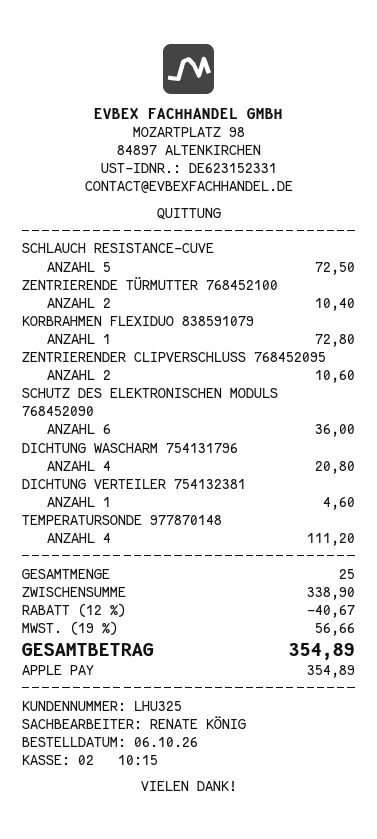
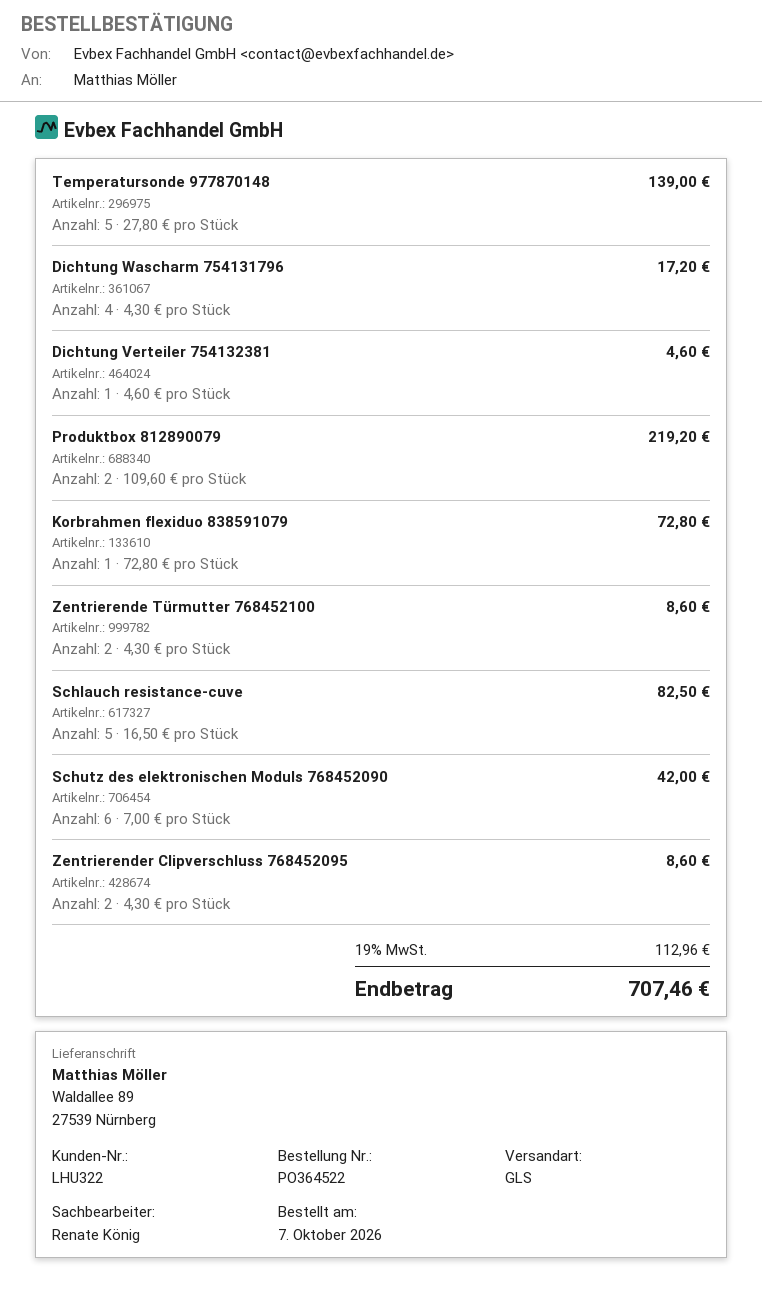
order date: 2026-10-06 -> 2026-10-07
customer number: LHU325 -> LHU322
SCHLAUCH RESISTANCE-CUVE: 5 for 72.50 -> 5 for 82.50
ZENTRIERENDE TÜRMUTTER 768452100: 2 for 10.40 -> 2 for 8.60
ZENTRIERENDER CLIPVERSCHLUSS 768452095: 2 for 10.60 -> 2 for 8.60
SCHUTZ DES ELEKTRONISCHEN MODULS 768452090: 6 for 36.00 -> 6 for 42.00
DICHTUNG WASCHARM 754131796: 4 for 20.80 -> 4 for 17.20
TEMPERATURSONDE 977870148: 4 for 111.20 -> 5 for 139.00
Produktbox 812890079: none -> 2 for 219.20
discount: 12% = 40.67 -> none
tax: 19% = 56.66 -> 19% = 112.96
total: 354.89 -> 707.46

